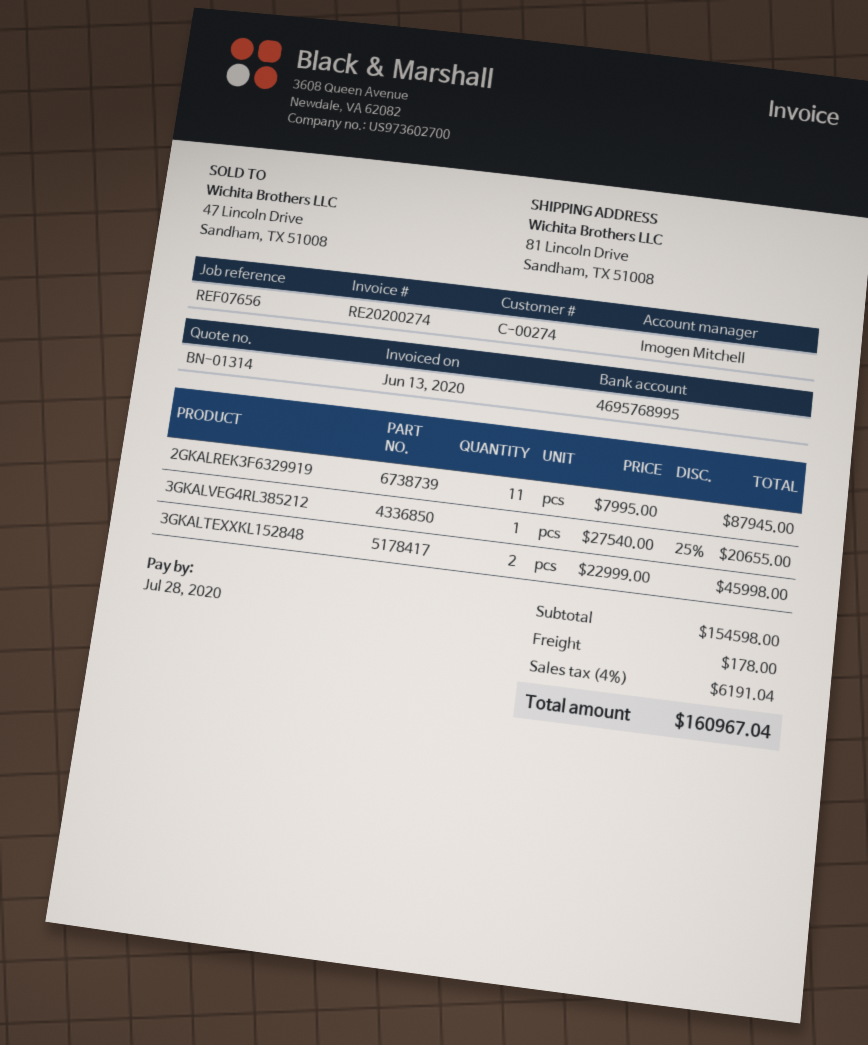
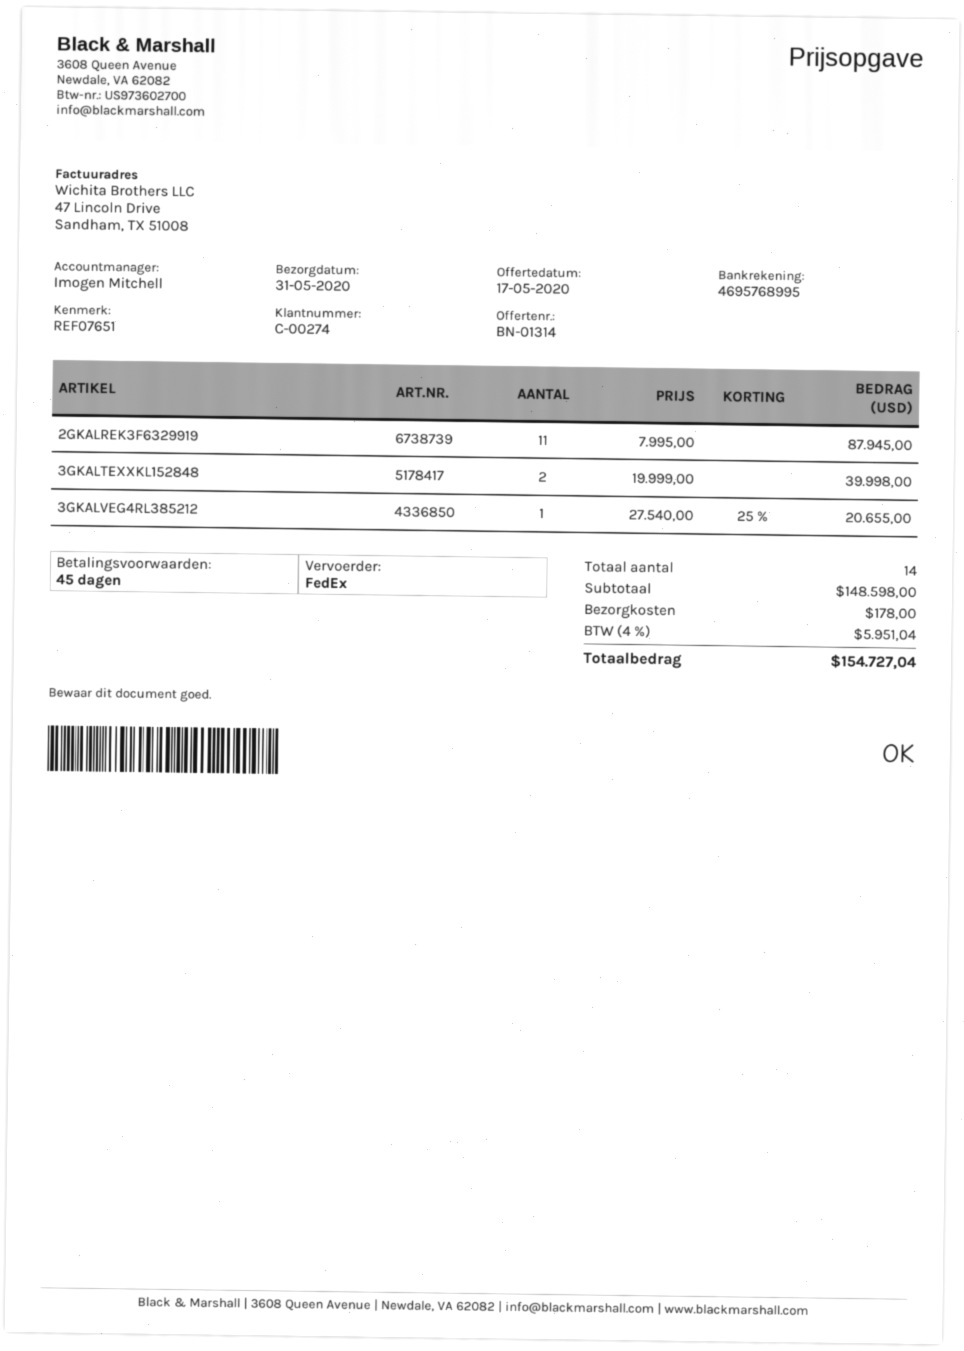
reference: REF07656 -> REF07651
3GKALTEXXKL152848: 2 x 22999.00 = 45998.00 -> 2 x 19999.00 = 39998.00
subtotal: 154598.00 -> 148598.00
tax: 4% = 6191.04 -> 4% = 5951.04
total: 160967.04 -> 154727.04

